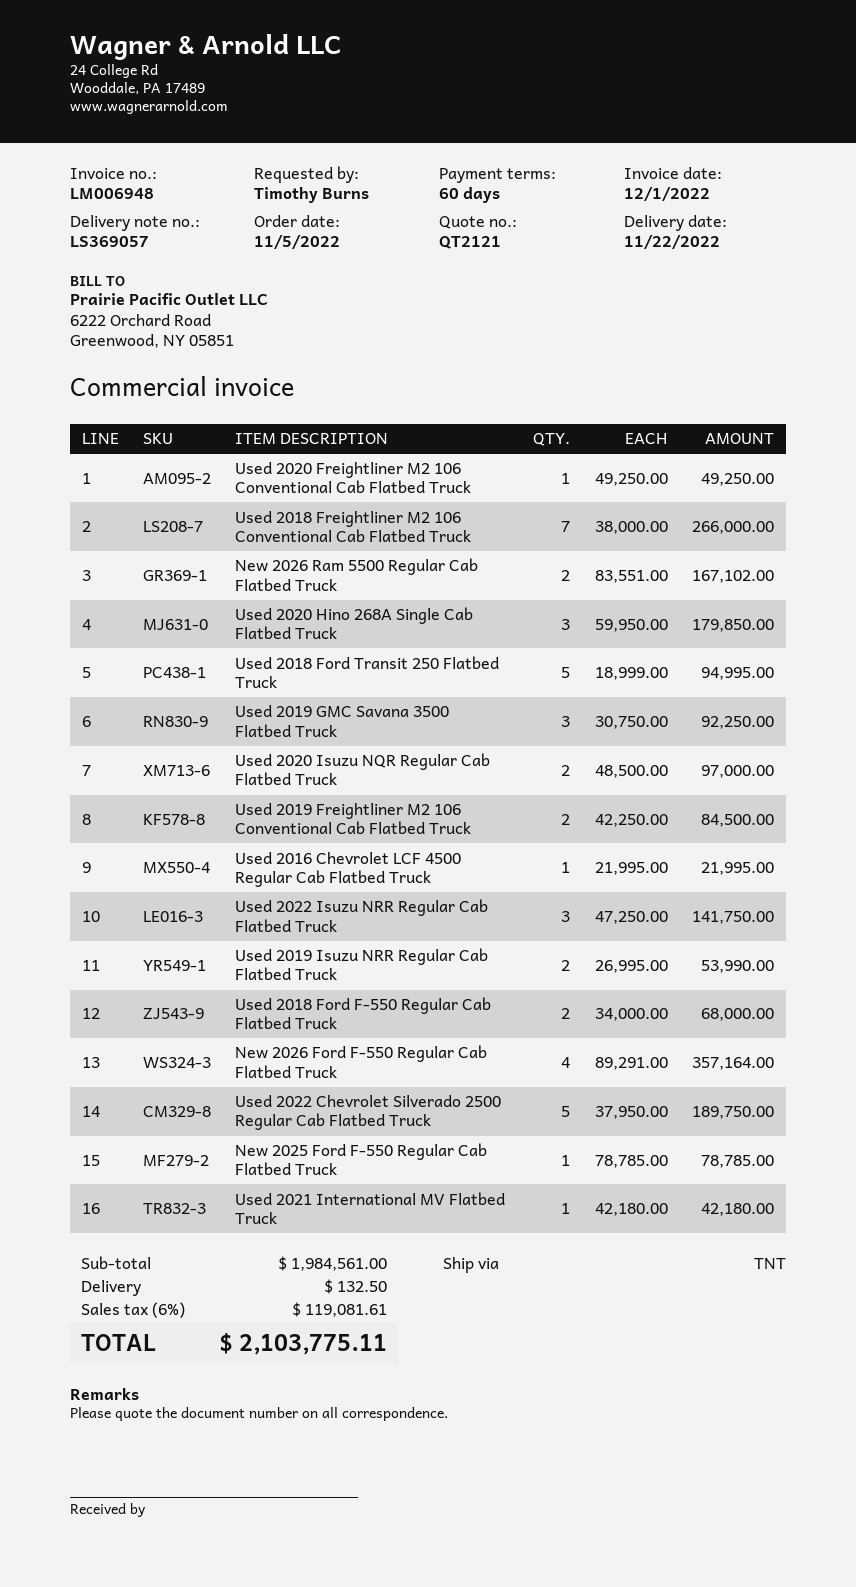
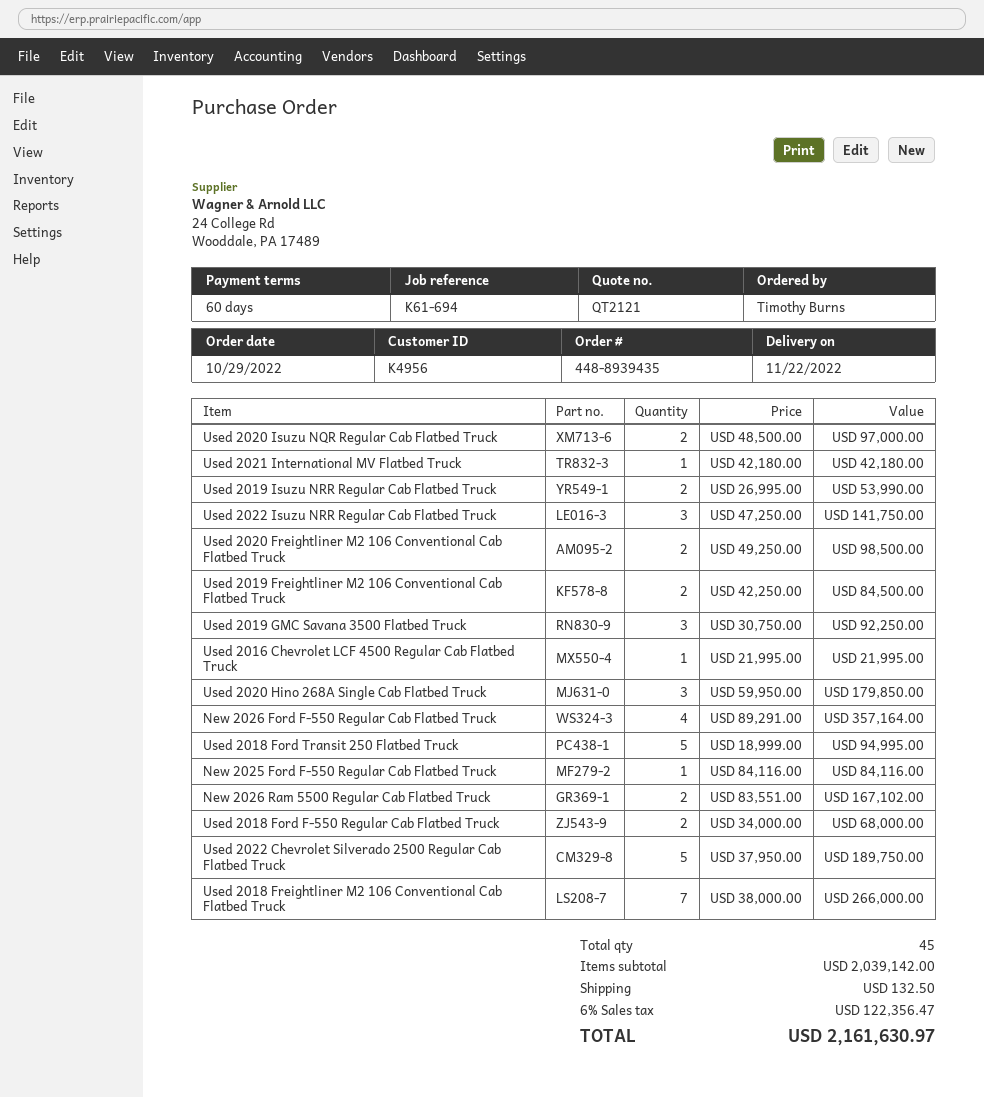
order date: 2022-11-05 -> 2022-10-29
Used 2020 Freightliner M2 106 Conventional Cab Flatbed Truck: 1 x 49250.00 = 49250.00 -> 2 x 49250.00 = 98500.00
New 2025 Ford F-550 Regular Cab Flatbed Truck: 1 x 78785.00 = 78785.00 -> 1 x 84116.00 = 84116.00
subtotal: 1984561.00 -> 2039142.00
tax: 6% = 119081.61 -> 6% = 122356.47
total: 2103775.11 -> 2161630.97

